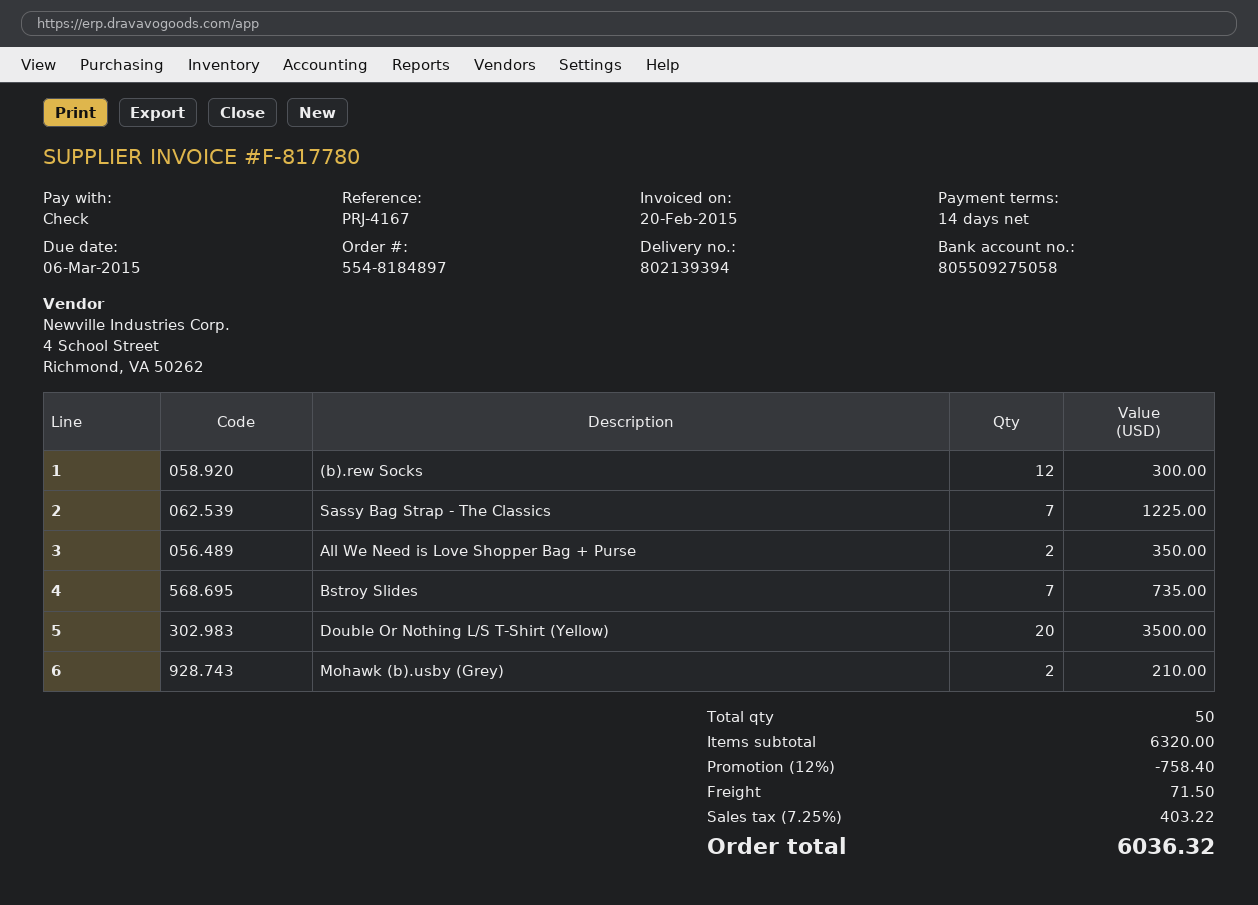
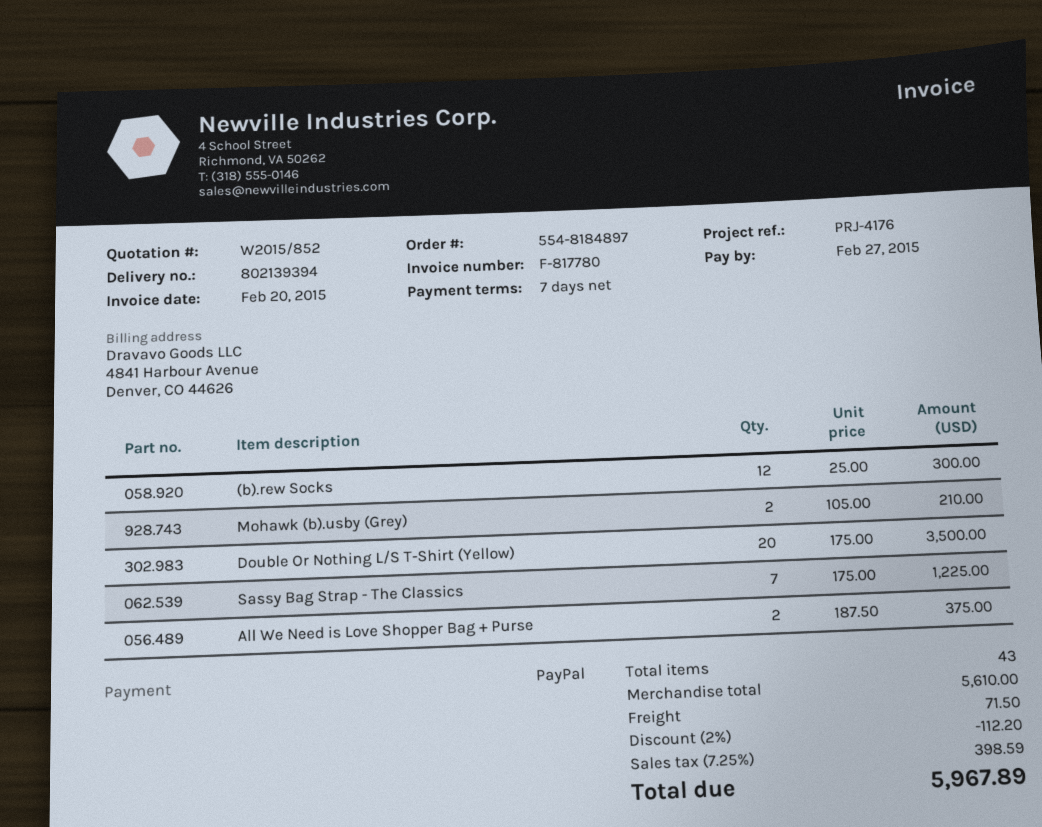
payment terms: 14 days -> 7 days
due date: 2015-03-06 -> 2015-02-27
reference: PRJ-4167 -> PRJ-4176
payment method: cheque -> PayPal
All We Need is Love Shopper Bag + Purse: 2 for 350.00 -> 2 for 375.00
Bstroy Slides: 7 for 735.00 -> none
total quantity: 50 -> 43
subtotal: 6320.00 -> 5610.00
discount: 12% = 758.40 -> 2% = 112.20
tax: 7.25% = 403.22 -> 7.25% = 398.59
total: 6036.32 -> 5967.89

